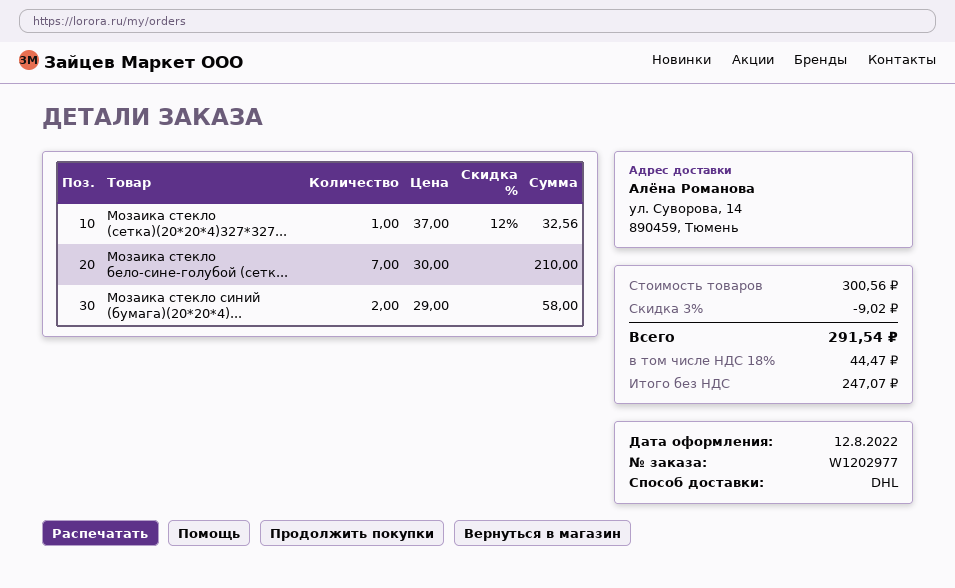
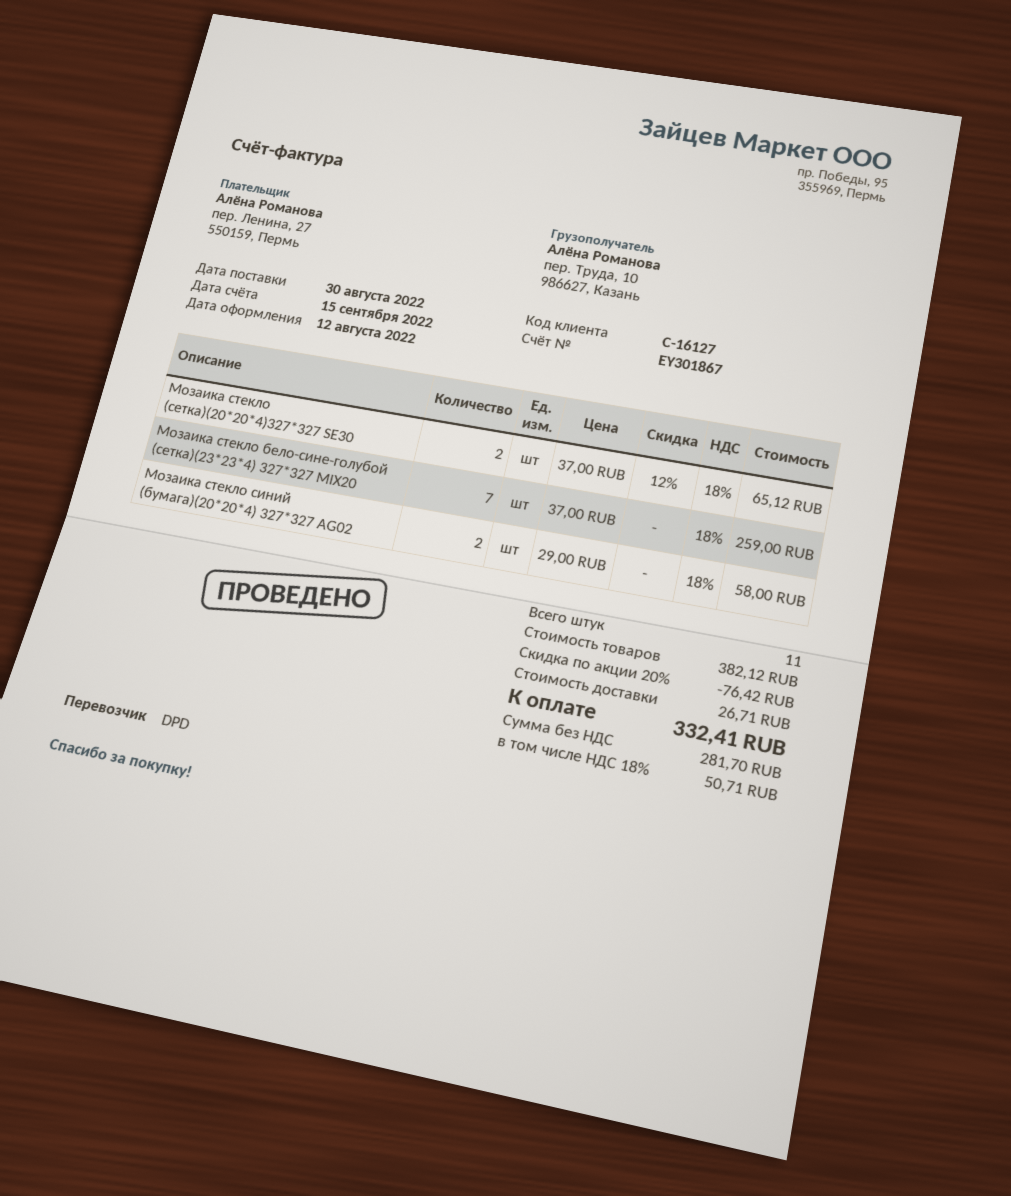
shipping method: DHL -> DPD
ship to: ул. Суворова, 14, 890459, Тюмень -> пер. Труда, 10, 986627, Казань
Мозаика стекло (сетка)(20*20*4)327*327...: 1 x 37.00 - 12% = 32.56 -> 2 x 37.00 - 12% = 65.12
Мозаика стекло бело-сине-голубой (сетк...: 7 x 30.00 = 210.00 -> 7 x 37.00 = 259.00
subtotal: 300.56 -> 382.12
discount: 3% = 9.02 -> 20% = 76.42
shipping: none -> 26.71
net: 247.07 -> 281.70
tax: 18% = 44.47 -> 18% = 50.71
total: 291.54 -> 332.41

